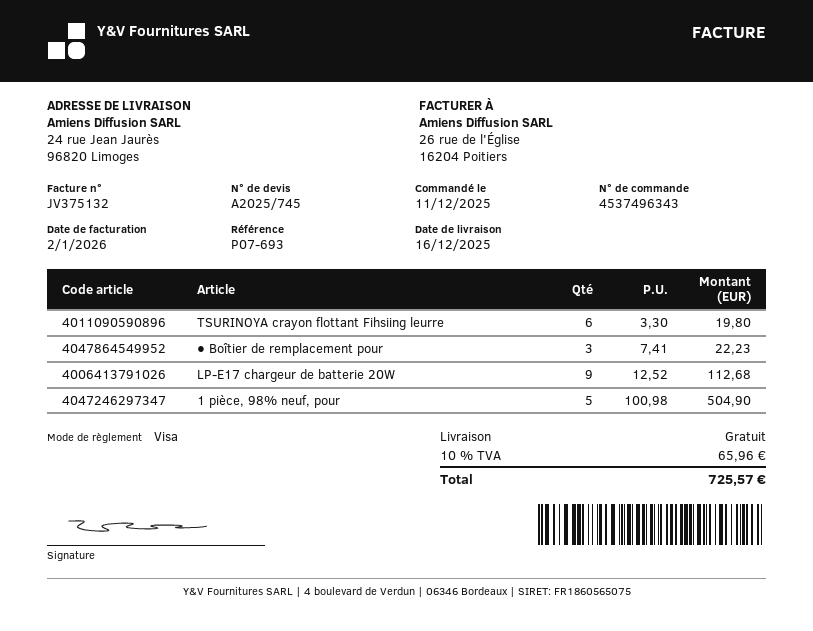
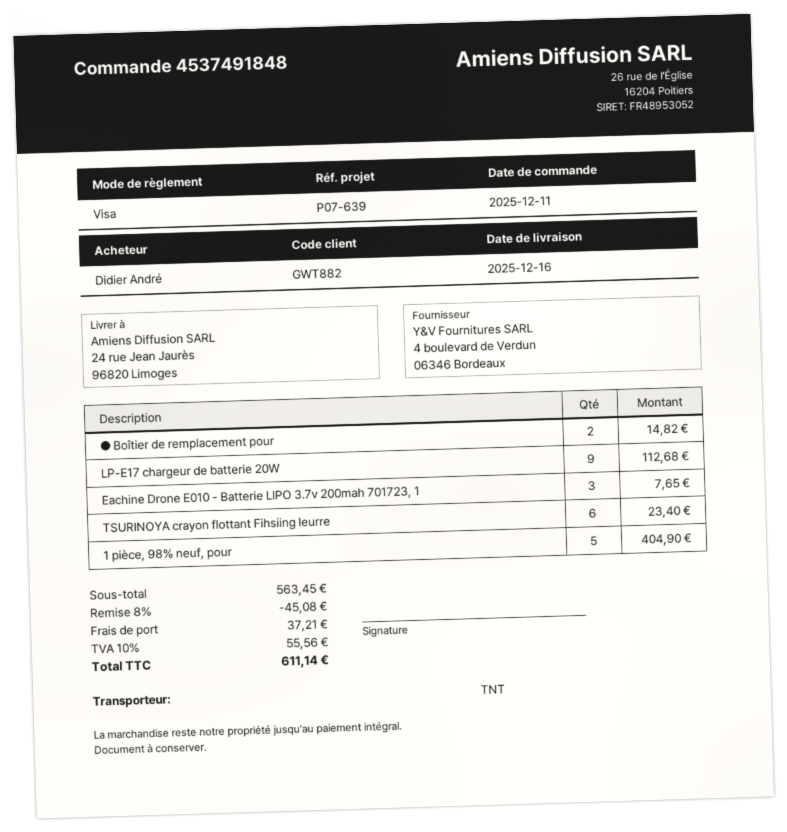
order number: 4537496343 -> 4537491848
reference: P07-693 -> P07-639
TSURINOYA crayon flottant Fihsiing leurre: 6 for 19.80 -> 6 for 23.40
● Boîtier de remplacement pour: 3 for 22.23 -> 2 for 14.82
1 pièce, 98% neuf, pour: 5 for 504.90 -> 5 for 404.90
Eachine Drone E010 - Batterie LIPO 3.7v 200mah 701723, 1: none -> 3 for 7.65
discount: none -> 8% = 45.08
shipping: 0.00 -> 37.21
tax: 10% = 65.96 -> 10% = 55.56
total: 725.57 -> 611.14

